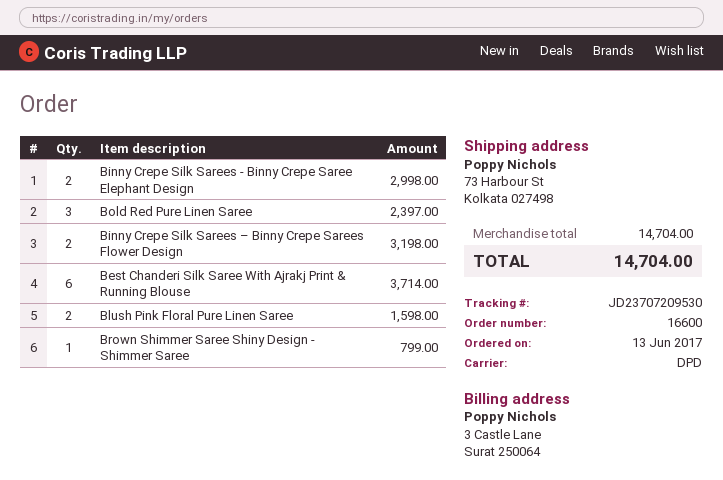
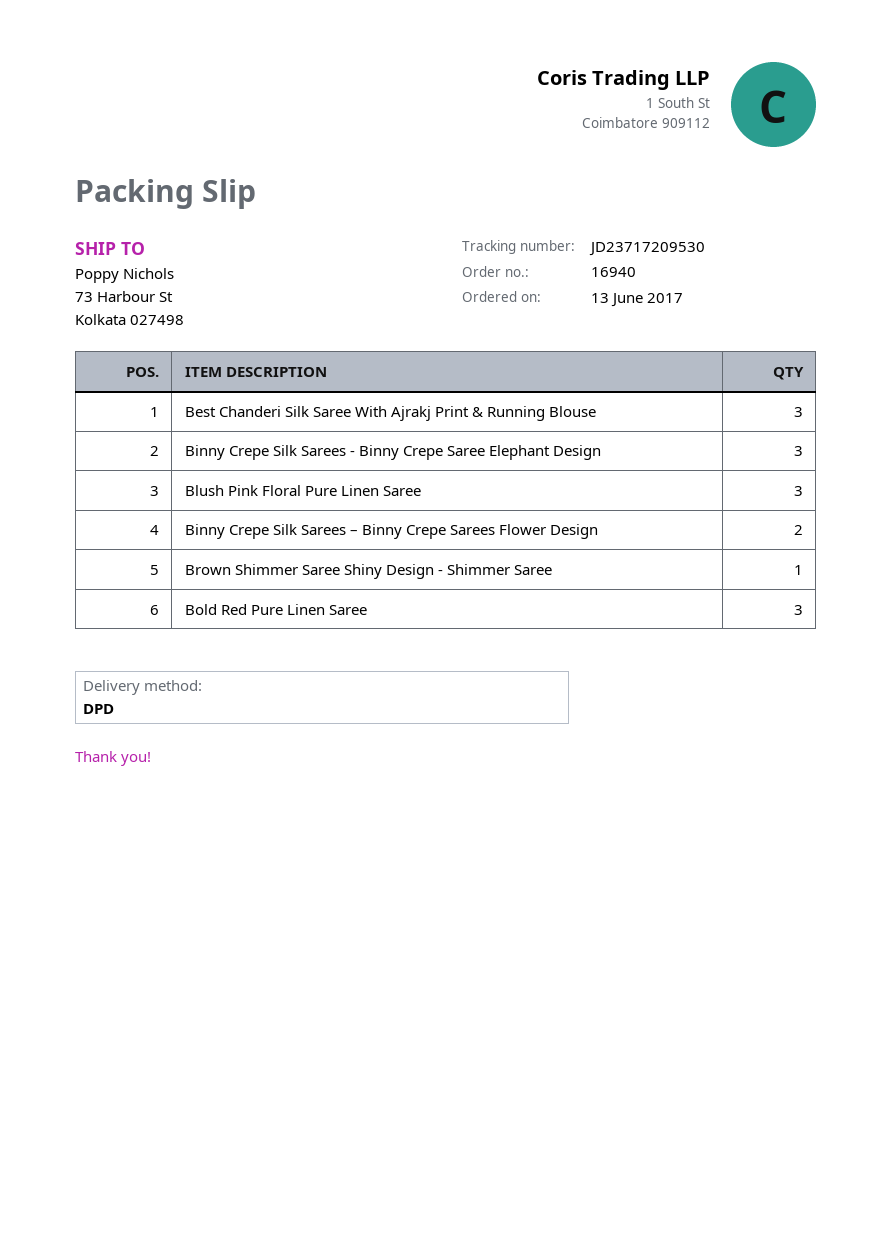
order number: 16600 -> 16940
tracking number: JD23707209530 -> JD23717209530
Binny Crepe Silk Sarees - Binny Crepe Saree Elephant Design: 2 -> 3
Best Chanderi Silk Saree With Ajrakj Print & Running Blouse: 6 -> 3
Blush Pink Floral Pure Linen Saree: 2 -> 3

